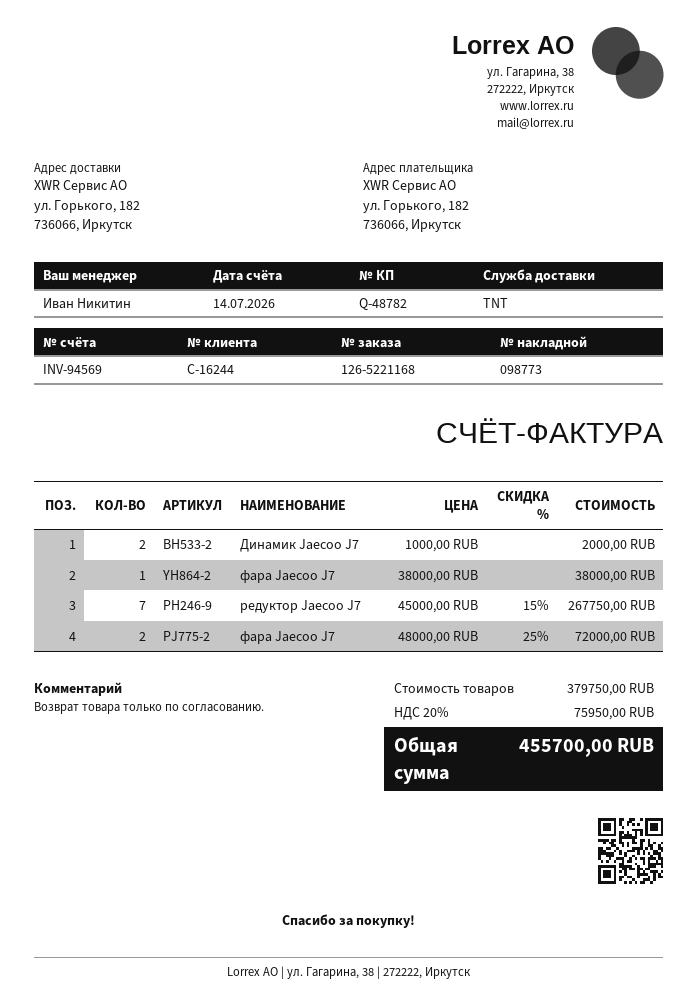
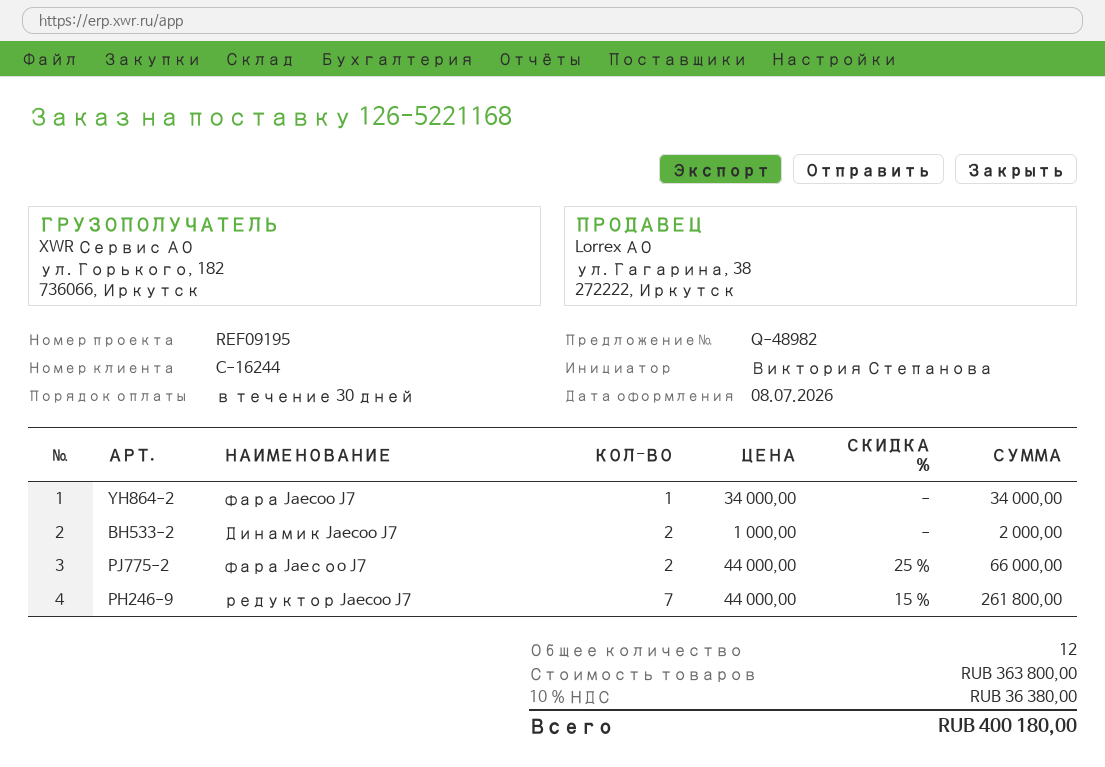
quote number: Q-48782 -> Q-48982
фара Jaecoo J7: 1 x 38000.00 = 38000.00 -> 1 x 34000.00 = 34000.00
редуктор Jaecoo J7: 7 x 45000.00 - 15% = 267750.00 -> 7 x 44000.00 - 15% = 261800.00
фара Jaeсоo J7: 2 x 48000.00 - 25% = 72000.00 -> 2 x 44000.00 - 25% = 66000.00
subtotal: 379750.00 -> 363800.00
tax: 20% = 75950.00 -> 10% = 36380.00
total: 455700.00 -> 400180.00

